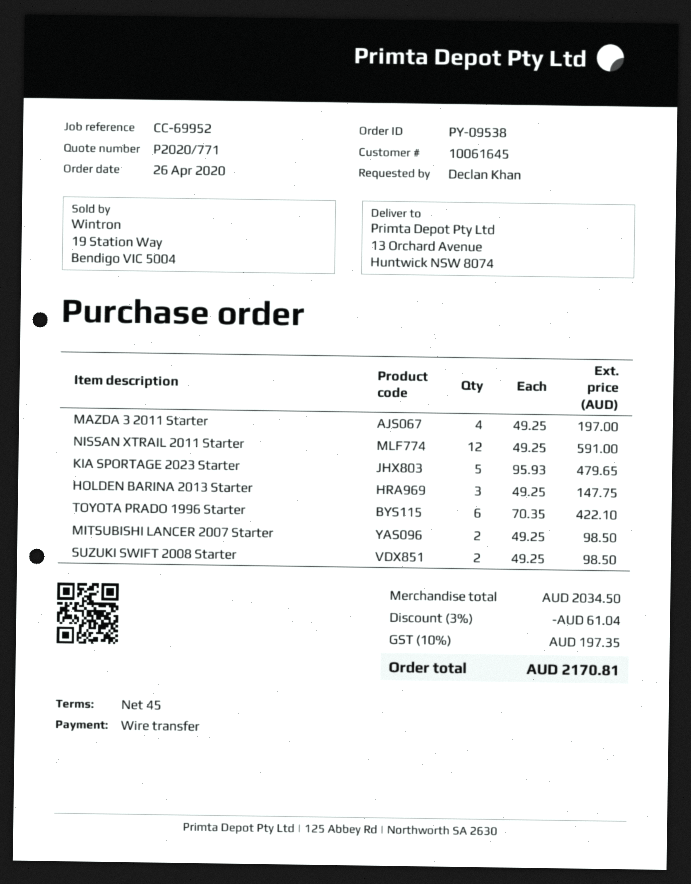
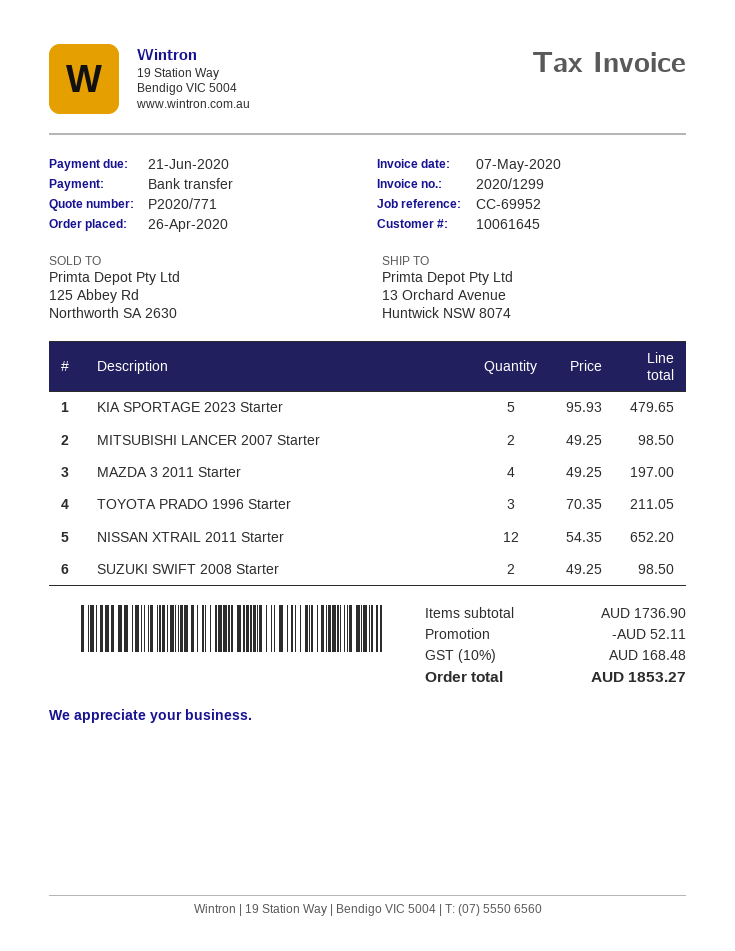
NISSAN XTRAIL 2011 Starter: 12 x 49.25 = 591.00 -> 12 x 54.35 = 652.20
HOLDEN BARINA 2013 Starter: 3 x 49.25 = 147.75 -> none
TOYOTA PRADO 1996 Starter: 6 x 70.35 = 422.10 -> 3 x 70.35 = 211.05
subtotal: 2034.50 -> 1736.90
discount: 61.04 -> 52.11
tax: 10% = 197.35 -> 10% = 168.48
total: 2170.81 -> 1853.27

